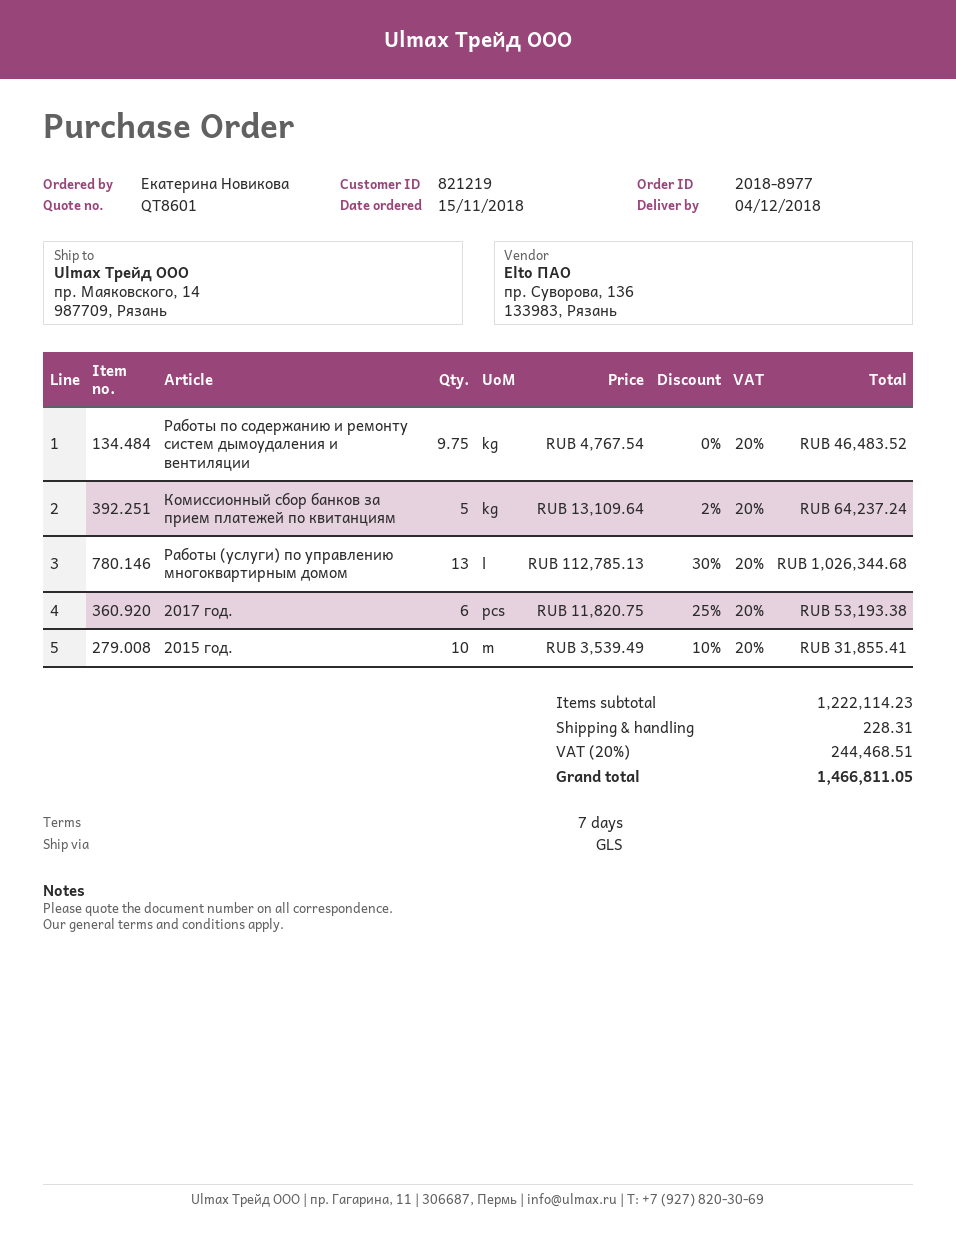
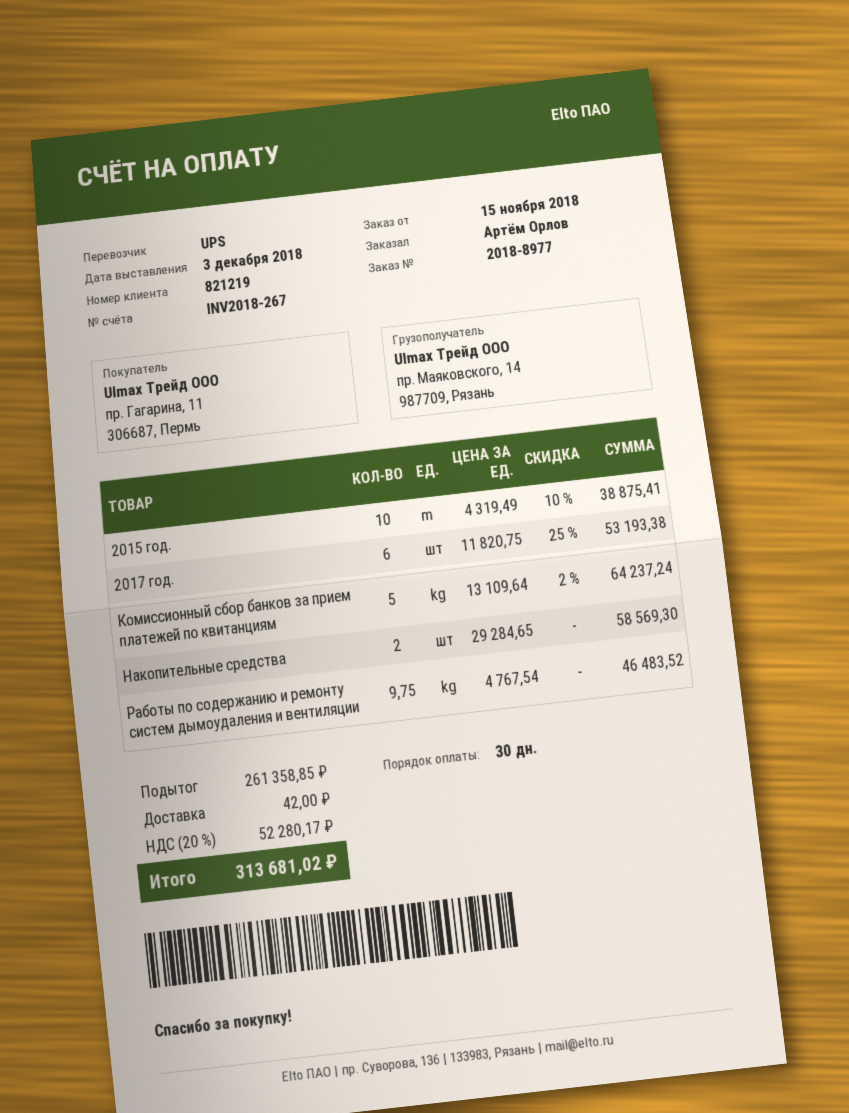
payment terms: 7 days -> 30 days
ordered by: Екатерина Новикова -> Артём Орлов
shipping method: GLS -> UPS
Работы (услуги) по управлению многоквартирным домом: 13 x 112785.13 - 30% = 1026344.68 -> none
2015 год.: 10 x 3539.49 - 10% = 31855.41 -> 10 x 4319.49 - 10% = 38875.41
Накопительные средства: none -> 2 x 29284.65 = 58569.30
subtotal: 1222114.23 -> 261358.85
shipping: 228.31 -> 42.00
tax: 20% = 244468.51 -> 20% = 52280.17
total: 1466811.05 -> 313681.02

